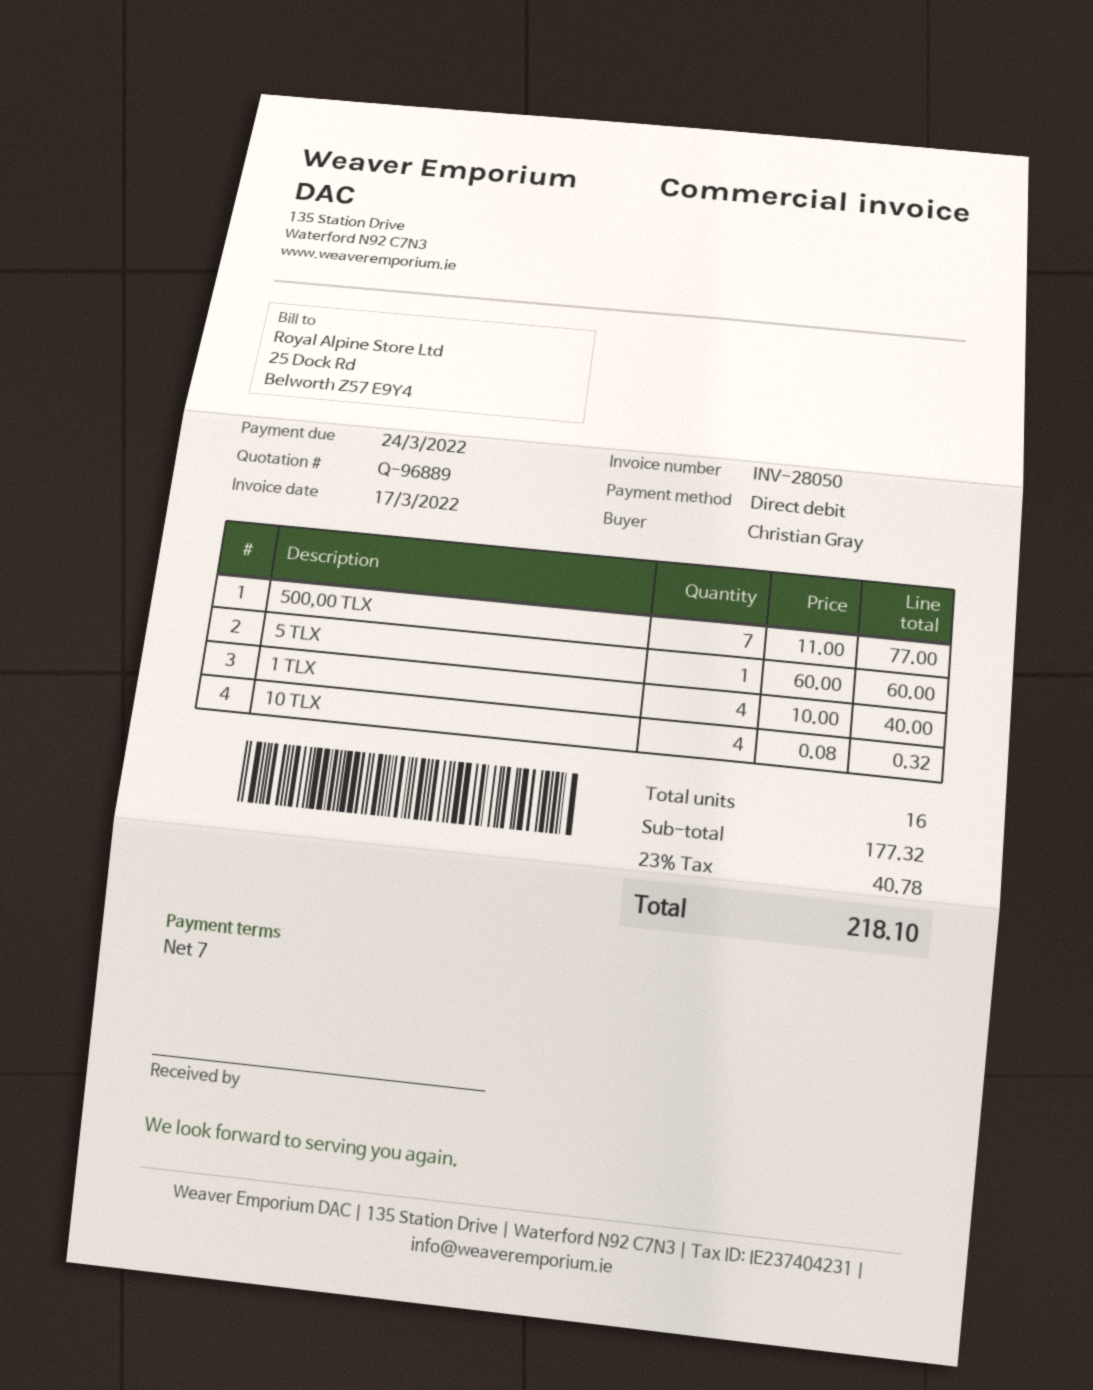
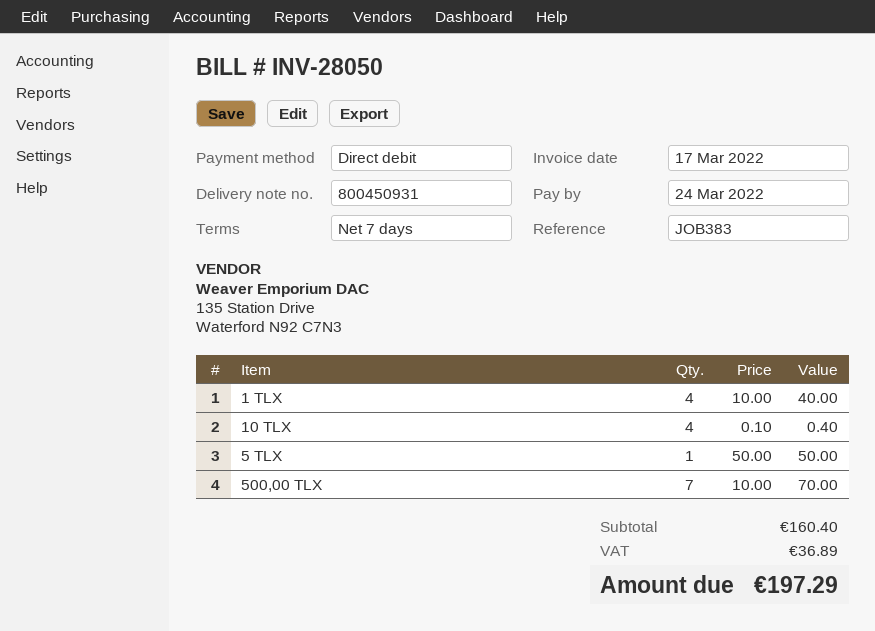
500,00 TLX: 7 x 11.00 = 77.00 -> 7 x 10.00 = 70.00
5 TLX: 1 x 60.00 = 60.00 -> 1 x 50.00 = 50.00
10 TLX: 4 x 0.08 = 0.32 -> 4 x 0.10 = 0.40
subtotal: 177.32 -> 160.40
tax: 40.78 -> 36.89
total: 218.10 -> 197.29

